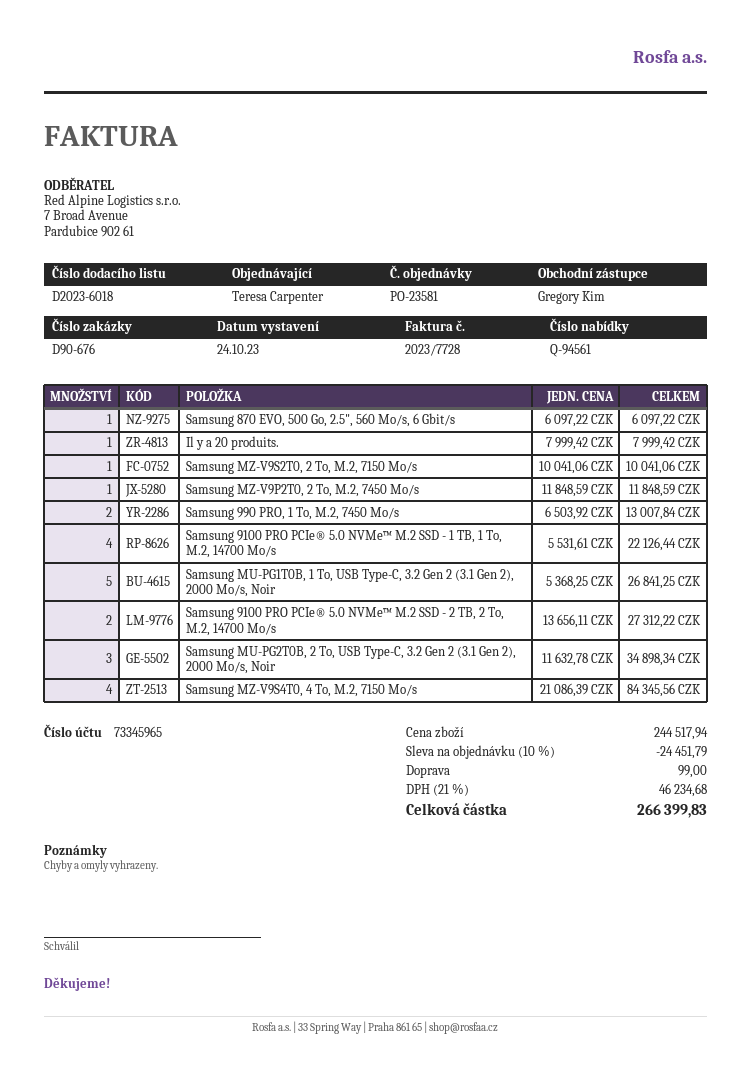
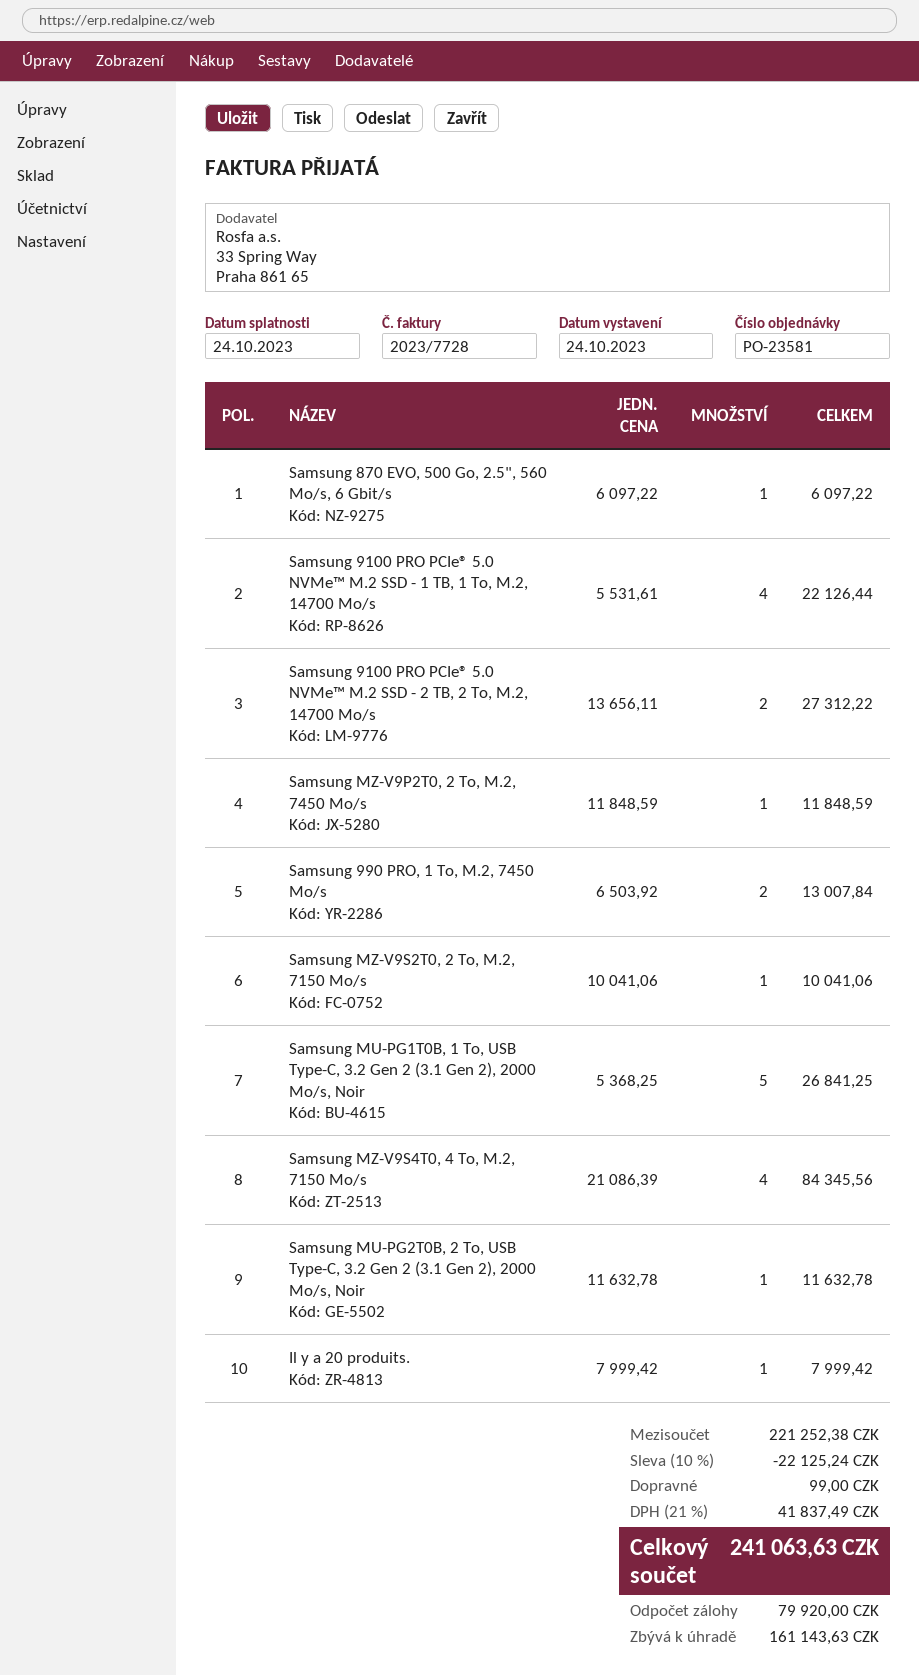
Samsung MU-PG2T0B, 2 To, USB Type-C, 3.2 Gen 2 (3.1 Gen 2), 2000 Mo/s, Noir: 3 x 11632.78 = 34898.34 -> 1 x 11632.78 = 11632.78
subtotal: 244517.94 -> 221252.38
discount: 10% = 24451.79 -> 10% = 22125.24
tax: 21% = 46234.68 -> 21% = 41837.49
total: 266399.83 -> 241063.63

